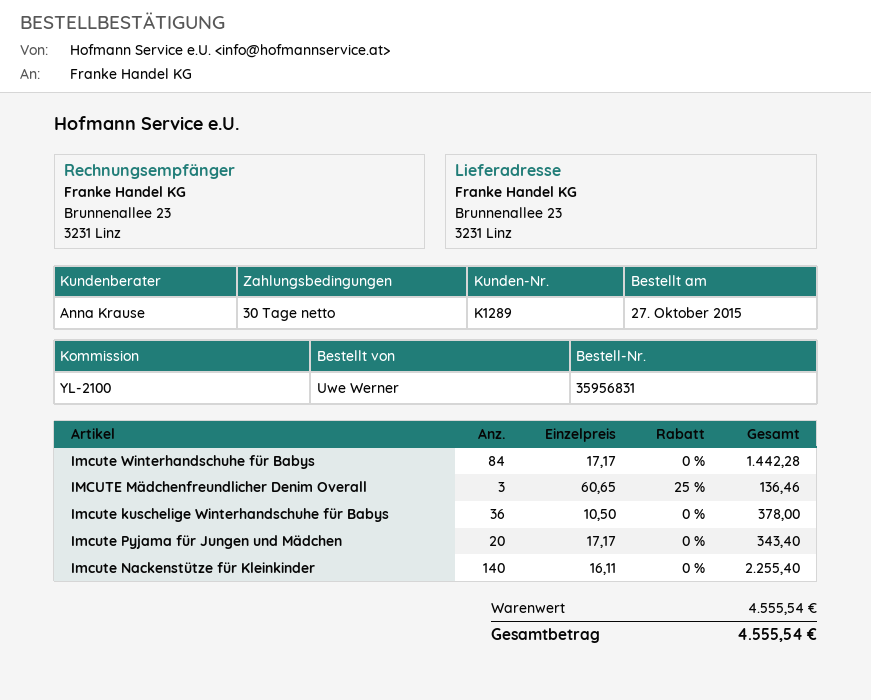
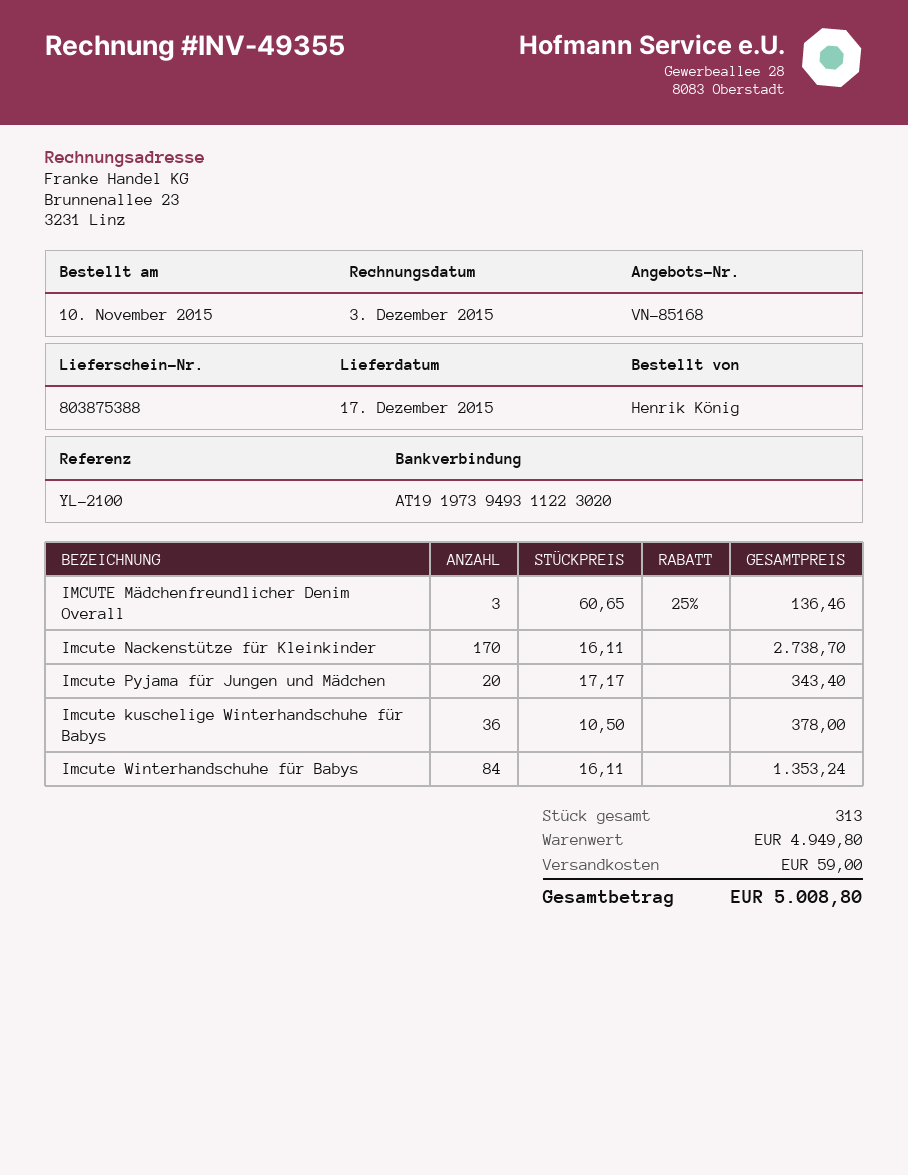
order date: 2015-10-27 -> 2015-11-10
ordered by: Uwe Werner -> Henrik König
Imcute Winterhandschuhe für Babys: 84 x 17.17 = 1442.28 -> 84 x 16.11 = 1353.24
Imcute Nackenstütze für Kleinkinder: 140 x 16.11 = 2255.40 -> 170 x 16.11 = 2738.70
subtotal: 4555.54 -> 4949.80
shipping: none -> 59.00
total: 4555.54 -> 5008.80

